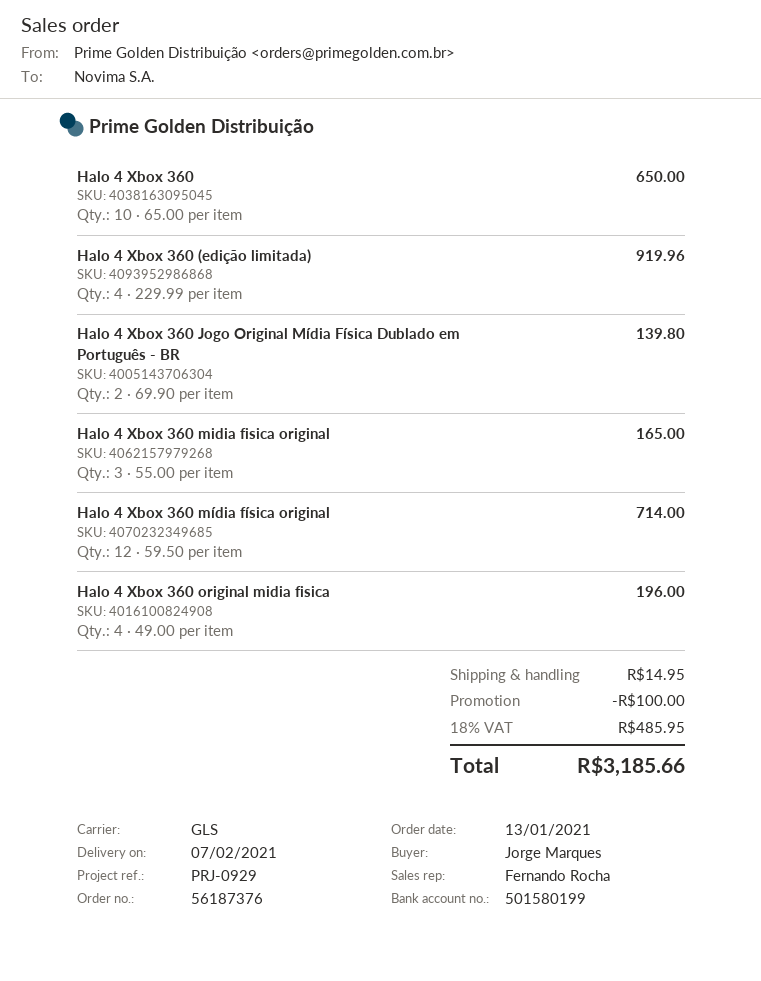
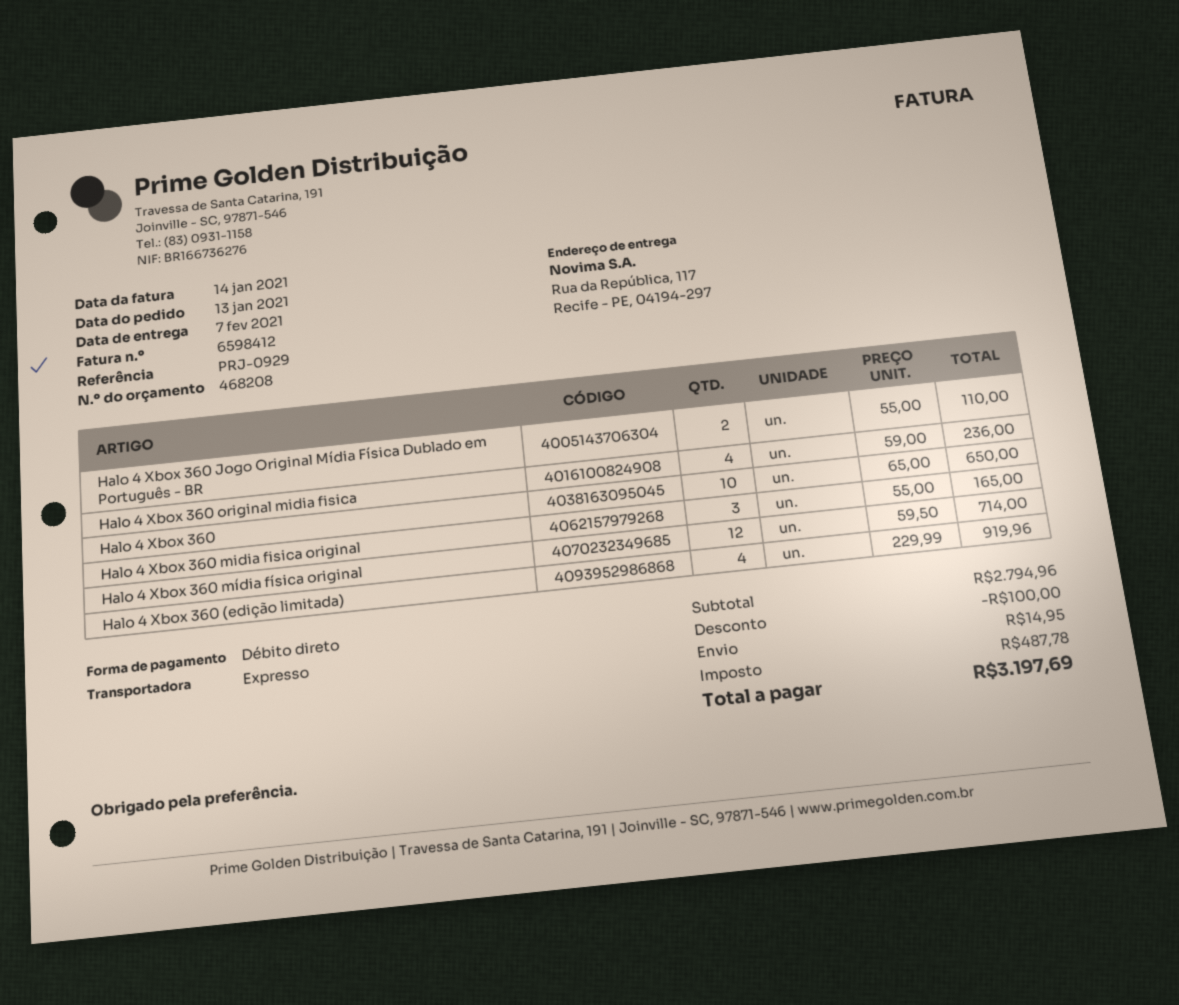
shipping method: GLS -> express
Halo 4 Xbox 360 Jogo Original Mídia Física Dublado em Português - BR: 2 x 69.90 = 139.80 -> 2 x 55.00 = 110.00
Halo 4 Xbox 360 original midia fisica: 4 x 49.00 = 196.00 -> 4 x 59.00 = 236.00
tax: 485.95 -> 487.78
total: 3185.66 -> 3197.69

